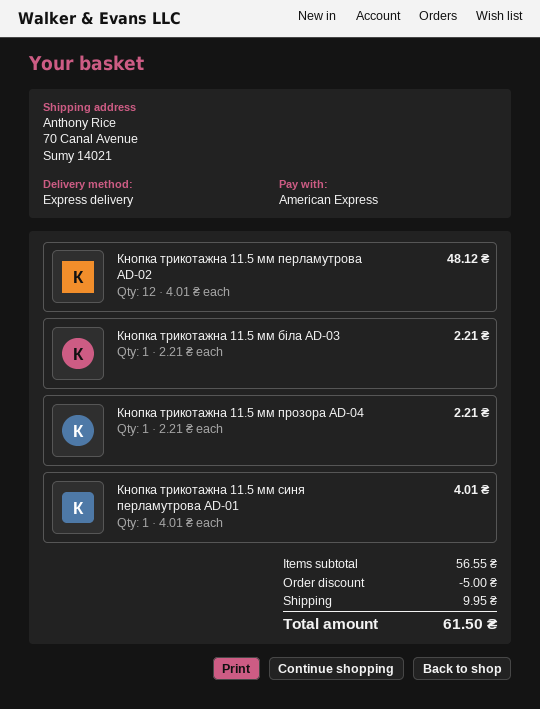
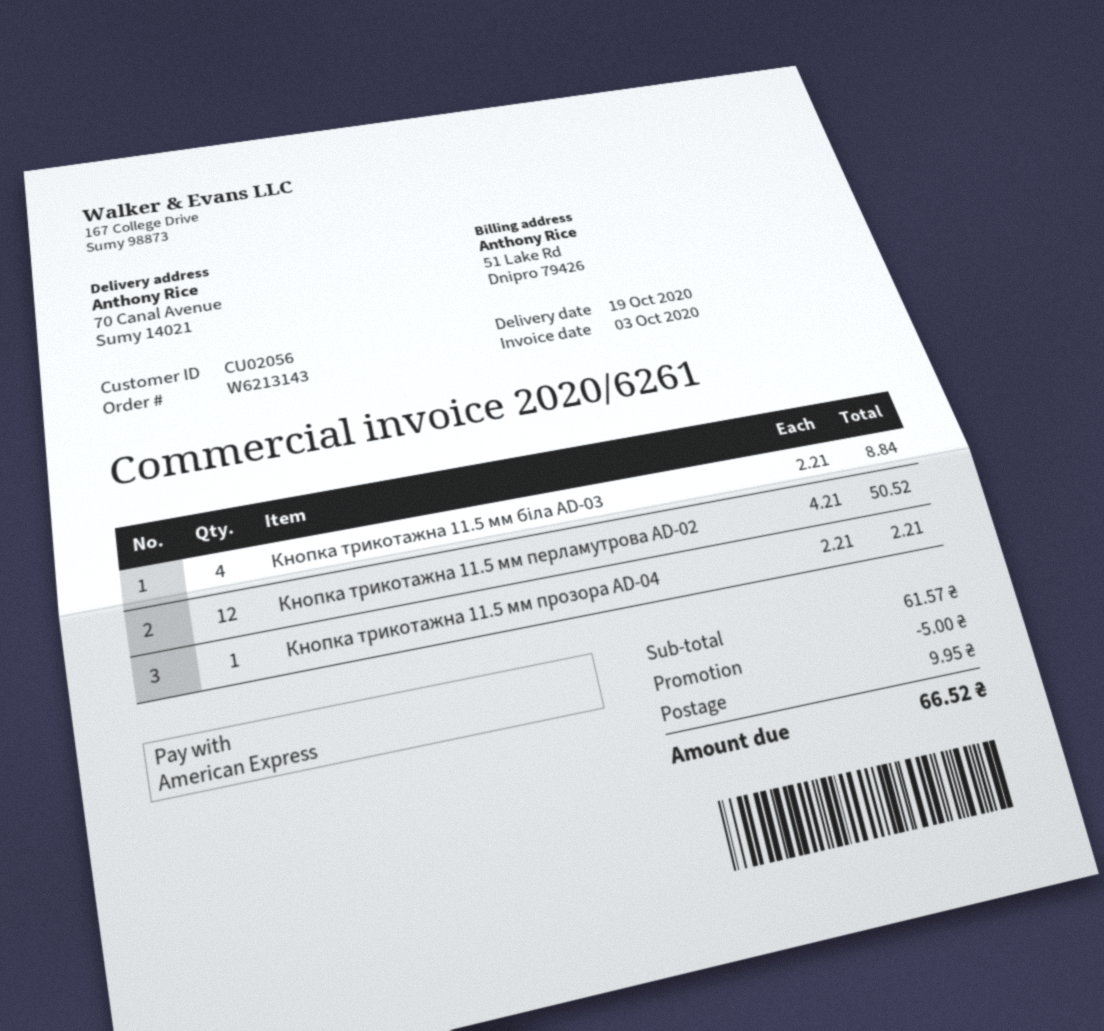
Кнопка трикотажна 11.5 мм перламутрова AD-02: 12 x 4.01 = 48.12 -> 12 x 4.21 = 50.52
Кнопка трикотажна 11.5 мм біла AD-03: 1 x 2.21 = 2.21 -> 4 x 2.21 = 8.84
Кнопка трикотажна 11.5 мм синя перламутрова AD-01: 1 x 4.01 = 4.01 -> none
subtotal: 56.55 -> 61.57
total: 61.50 -> 66.52

